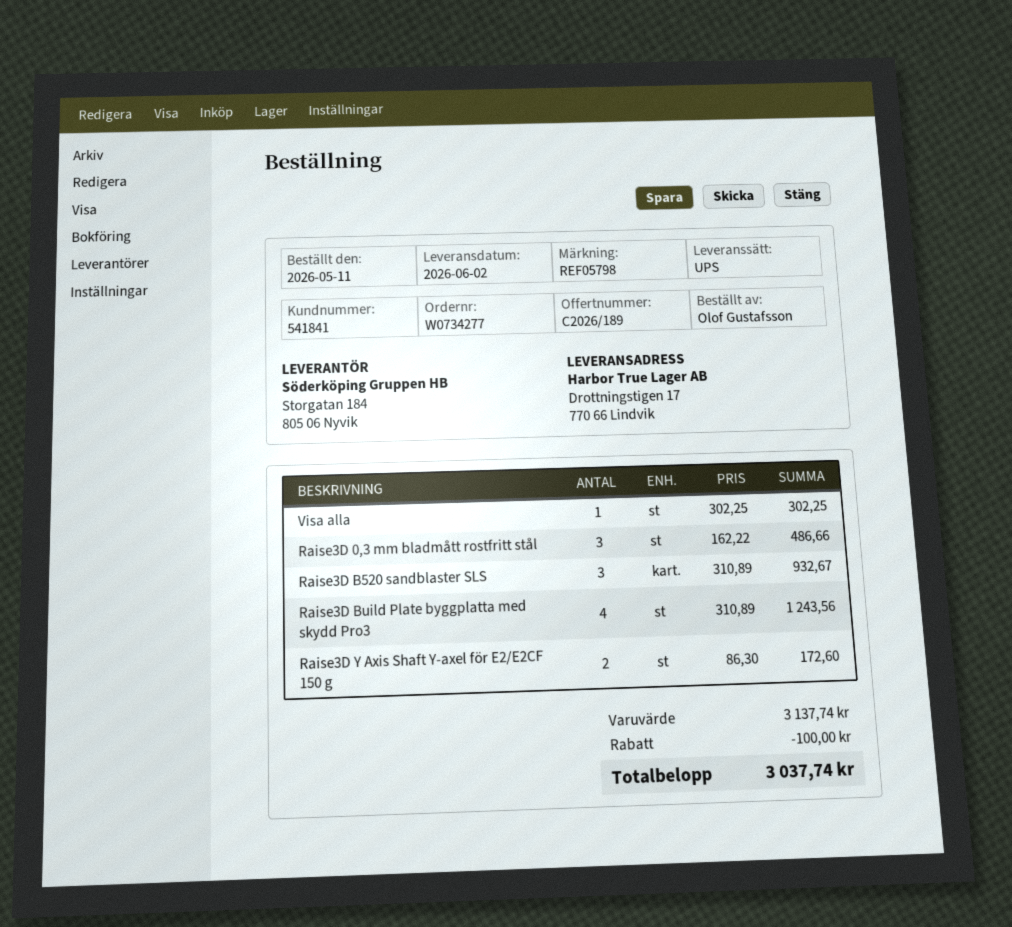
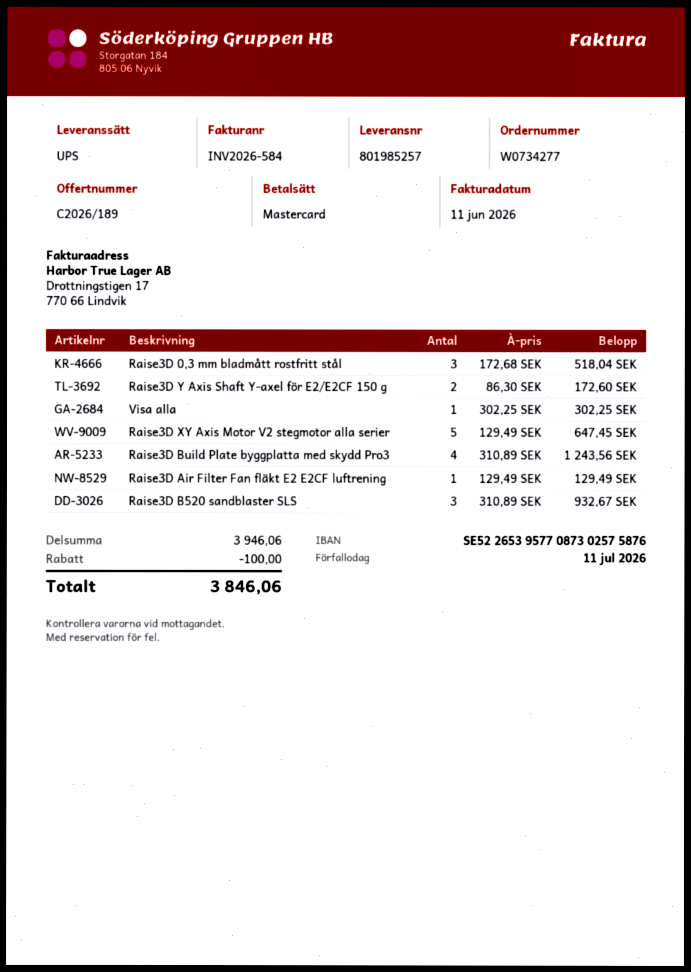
Raise3D 0,3 mm bladmått rostfritt stål: 3 x 162.22 = 486.66 -> 3 x 172.68 = 518.04
Raise3D XY Axis Motor V2 stegmotor alla serier: none -> 5 x 129.49 = 647.45
Raise3D Air Filter Fan fläkt E2 E2CF luftrening: none -> 1 x 129.49 = 129.49
subtotal: 3137.74 -> 3946.06
total: 3037.74 -> 3846.06

